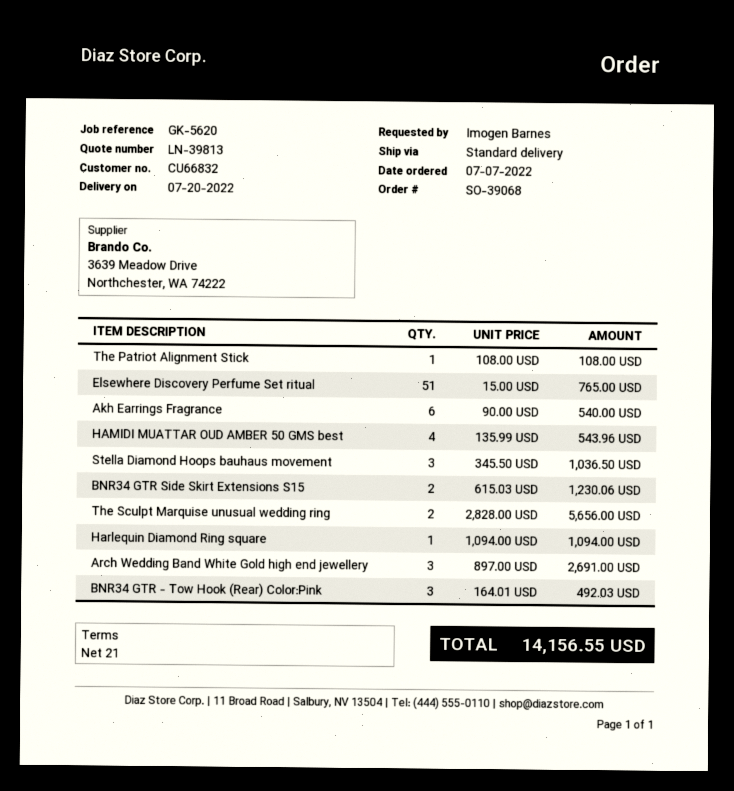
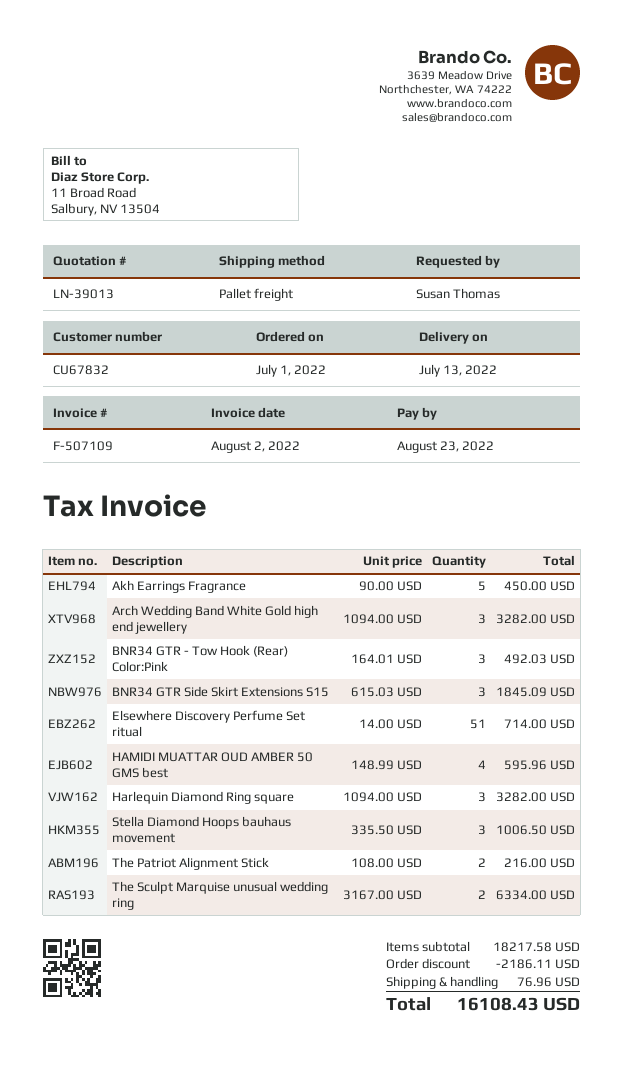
quote number: LN-39813 -> LN-39013
order date: 2022-07-07 -> 2022-07-01
delivery date: 2022-07-20 -> 2022-07-13
customer number: CU66832 -> CU67832
ordered by: Imogen Barnes -> Susan Thomas
shipping method: standard -> pallet freight
The Patriot Alignment Stick: 1 x 108.00 = 108.00 -> 2 x 108.00 = 216.00
Elsewhere Discovery Perfume Set ritual: 51 x 15.00 = 765.00 -> 51 x 14.00 = 714.00
Akh Earrings Fragrance: 6 x 90.00 = 540.00 -> 5 x 90.00 = 450.00
HAMIDI MUATTAR OUD AMBER 50 GMS best: 4 x 135.99 = 543.96 -> 4 x 148.99 = 595.96
Stella Diamond Hoops bauhaus movement: 3 x 345.50 = 1036.50 -> 3 x 335.50 = 1006.50
BNR34 GTR Side Skirt Extensions S15: 2 x 615.03 = 1230.06 -> 3 x 615.03 = 1845.09
The Sculpt Marquise unusual wedding ring: 2 x 2828.00 = 5656.00 -> 2 x 3167.00 = 6334.00
Harlequin Diamond Ring square: 1 x 1094.00 = 1094.00 -> 3 x 1094.00 = 3282.00
Arch Wedding Band White Gold high end jewellery: 3 x 897.00 = 2691.00 -> 3 x 1094.00 = 3282.00
discount: none -> 2186.11
shipping: none -> 76.96
total: 14156.55 -> 16108.43

